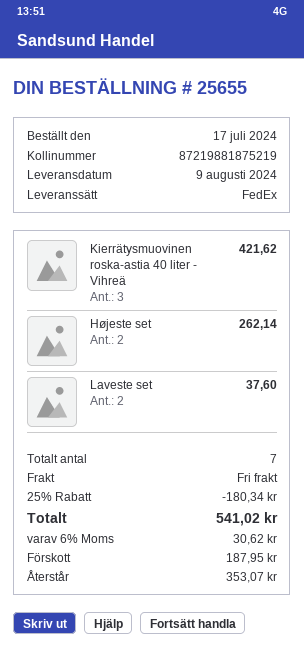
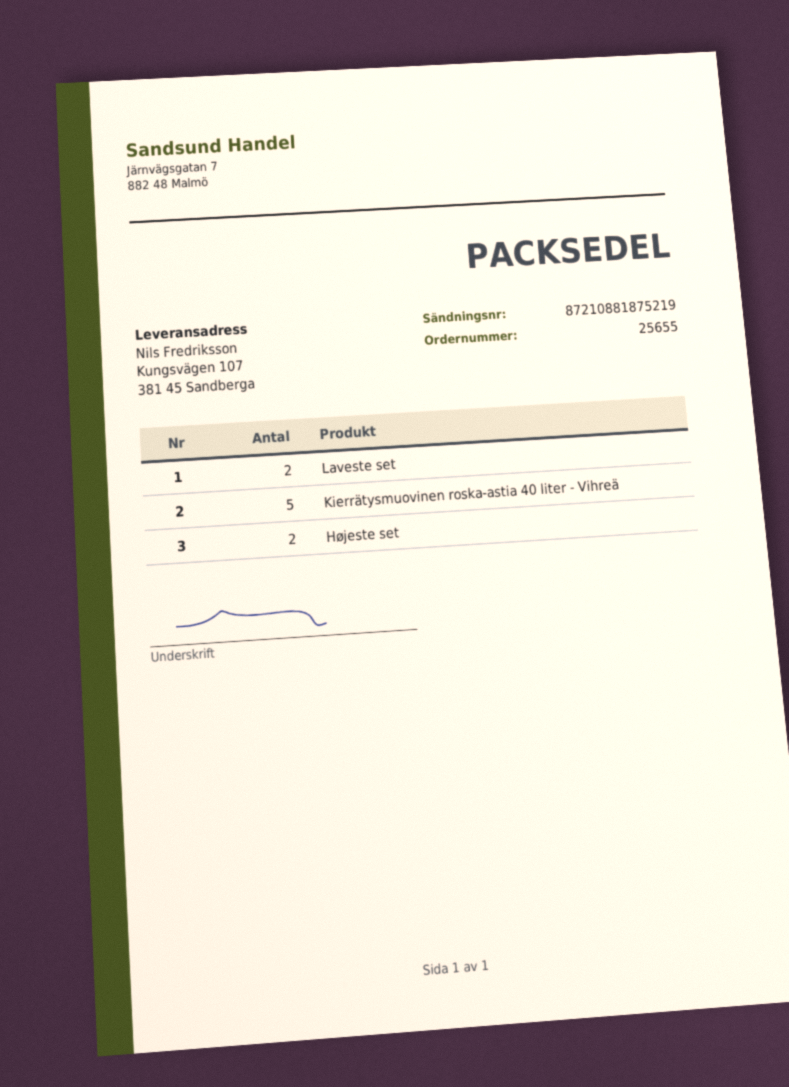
tracking number: 87219881875219 -> 87210881875219
Kierrätysmuovinen roska-astia 40 liter - Vihreä: 3 -> 5

